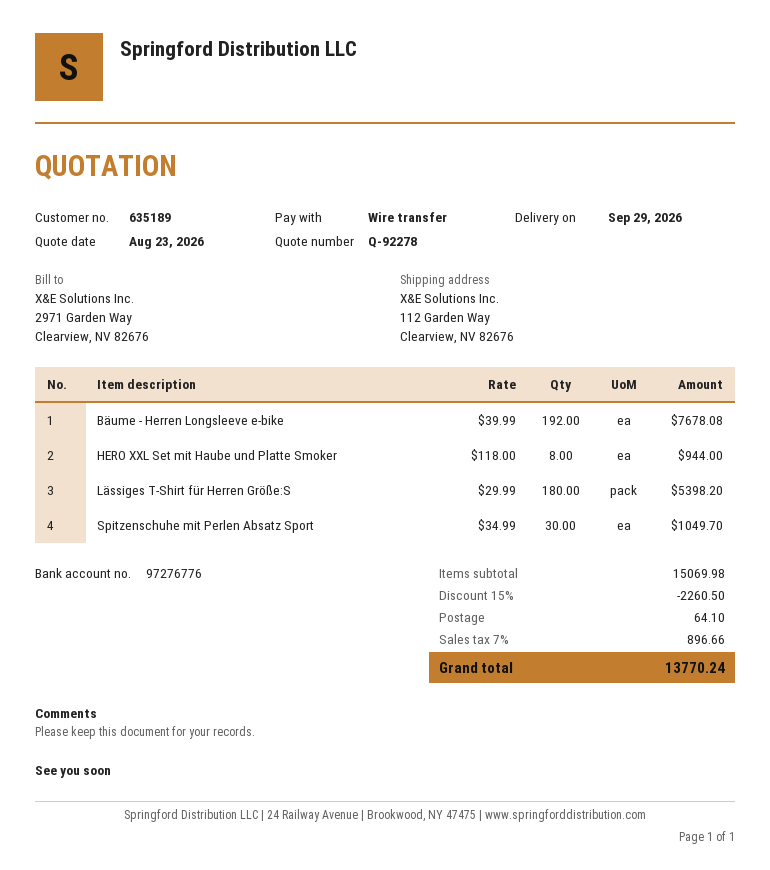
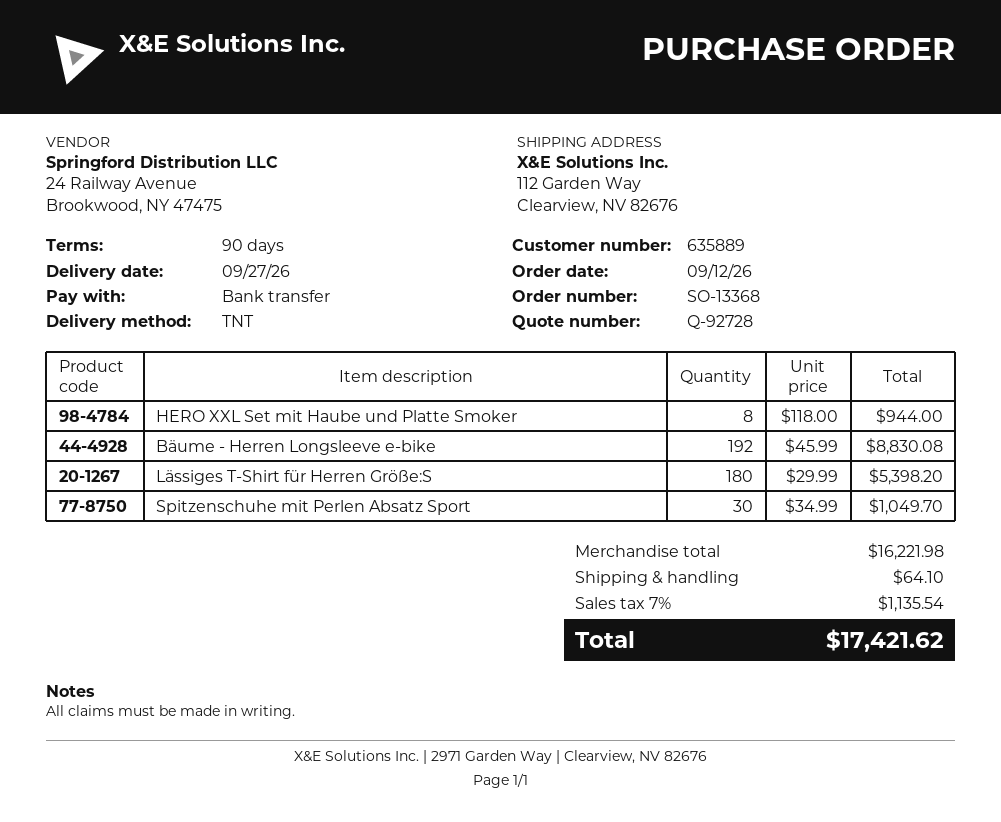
quote number: Q-92278 -> Q-92728
delivery date: 2026-09-29 -> 2026-09-27
customer number: 635189 -> 635889
Bäume - Herren Longsleeve e-bike: 192 x 39.99 = 7678.08 -> 192 x 45.99 = 8830.08
subtotal: 15069.98 -> 16221.98
discount: 15% = 2260.50 -> none
tax: 7% = 896.66 -> 7% = 1135.54
total: 13770.24 -> 17421.62

